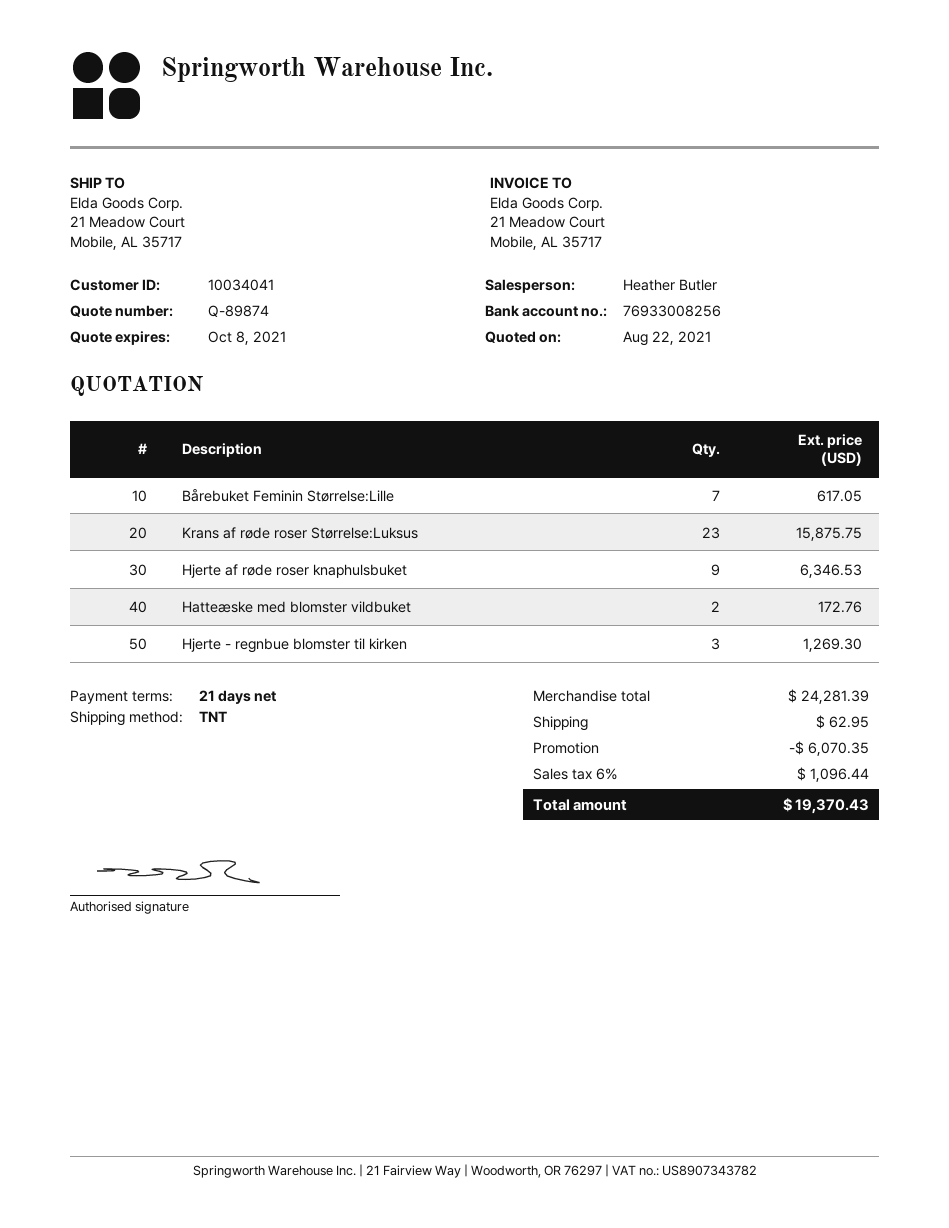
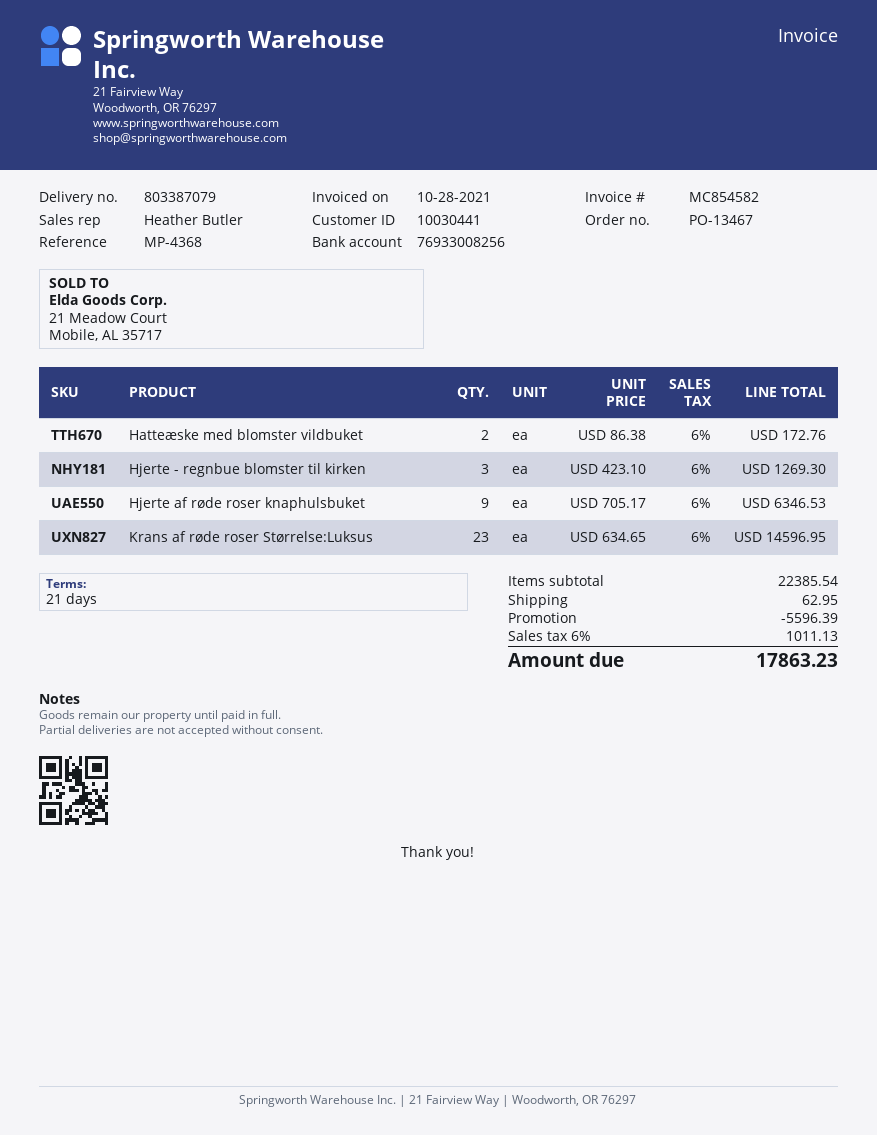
customer number: 10034041 -> 10030441
Bårebuket Feminin Størrelse:Lille: 7 for 617.05 -> none
Krans af røde roser Størrelse:Luksus: 23 for 15875.75 -> 23 for 14596.95
subtotal: 24281.39 -> 22385.54
discount: 6070.35 -> 5596.39
tax: 6% = 1096.44 -> 6% = 1011.13
total: 19370.43 -> 17863.23

